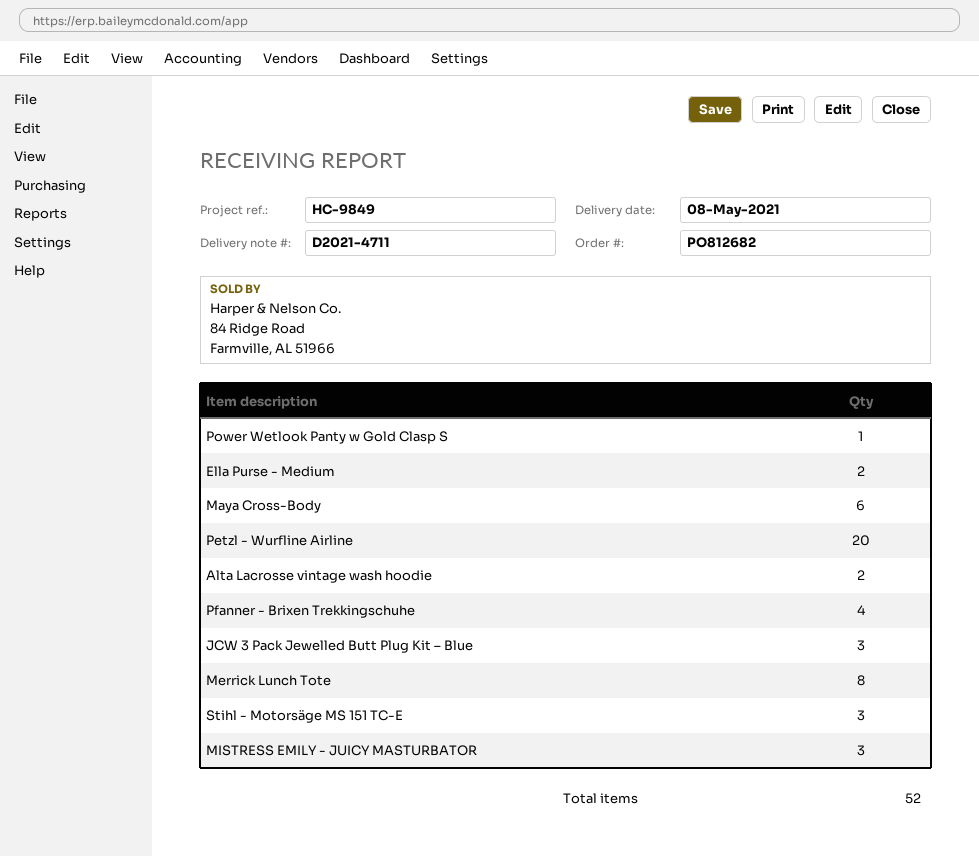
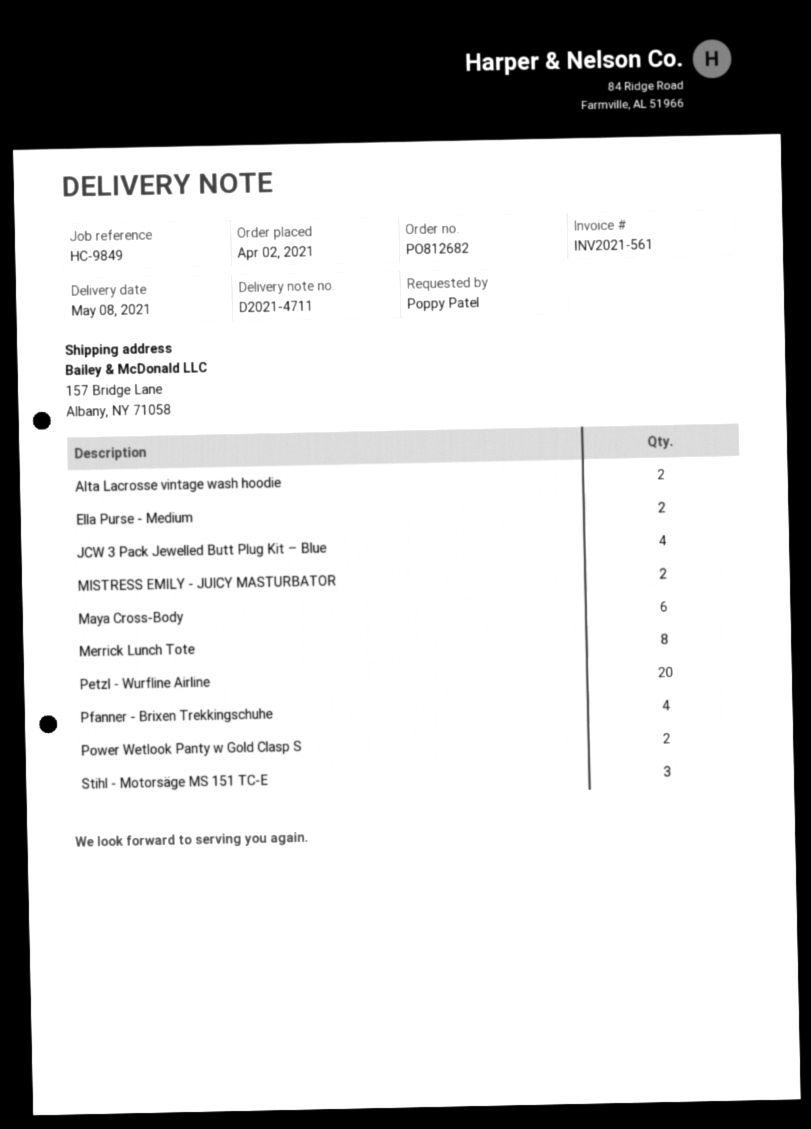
Power Wetlook Panty w Gold Clasp S: 1 -> 2
JCW 3 Pack Jewelled Butt Plug Kit – Blue: 3 -> 4
MISTRESS EMILY - JUICY MASTURBATOR: 3 -> 2

